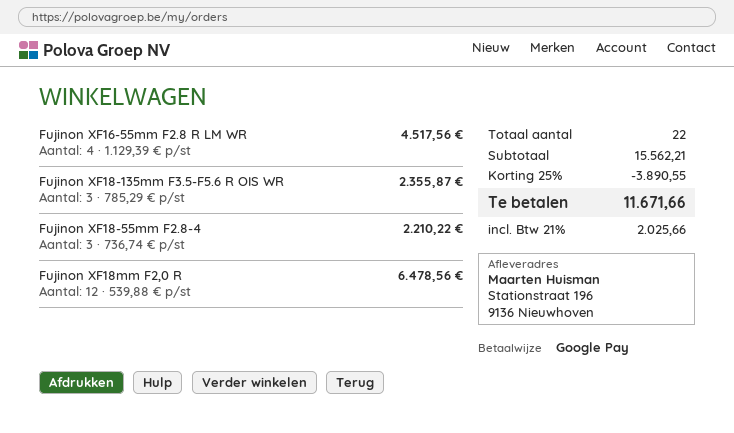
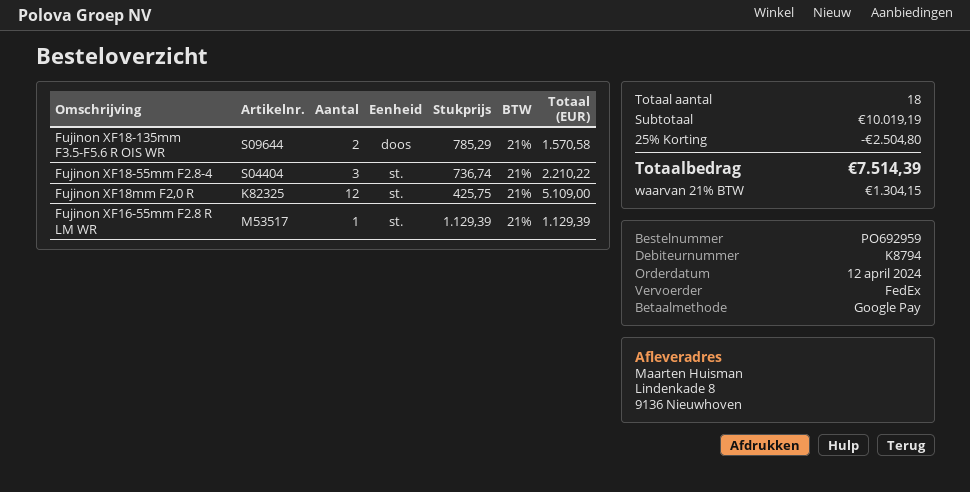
ship to: Stationstraat 196, 9136 Nieuwhoven -> Lindenkade 8, 9136 Nieuwhoven
Fujinon XF16-55mm F2.8 R LM WR: 4 x 1129.39 = 4517.56 -> 1 x 1129.39 = 1129.39
Fujinon XF18-135mm F3.5-F5.6 R OIS WR: 3 x 785.29 = 2355.87 -> 2 x 785.29 = 1570.58
Fujinon XF18mm F2,0 R: 12 x 539.88 = 6478.56 -> 12 x 425.75 = 5109.00
total quantity: 22 -> 18
subtotal: 15562.21 -> 10019.19
discount: 25% = 3890.55 -> 25% = 2504.80
tax: 21% = 2025.66 -> 21% = 1304.15
total: 11671.66 -> 7514.39

